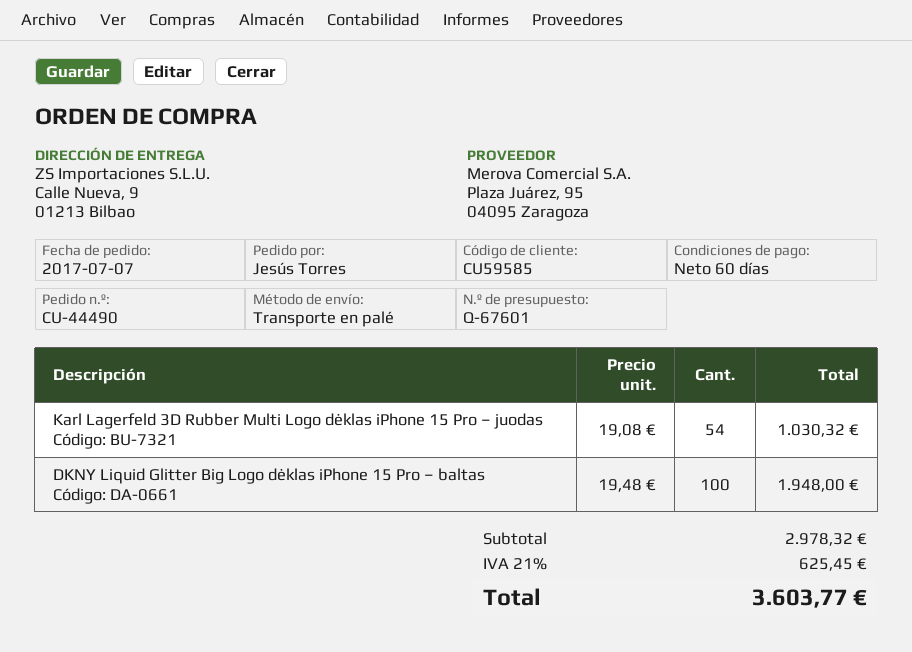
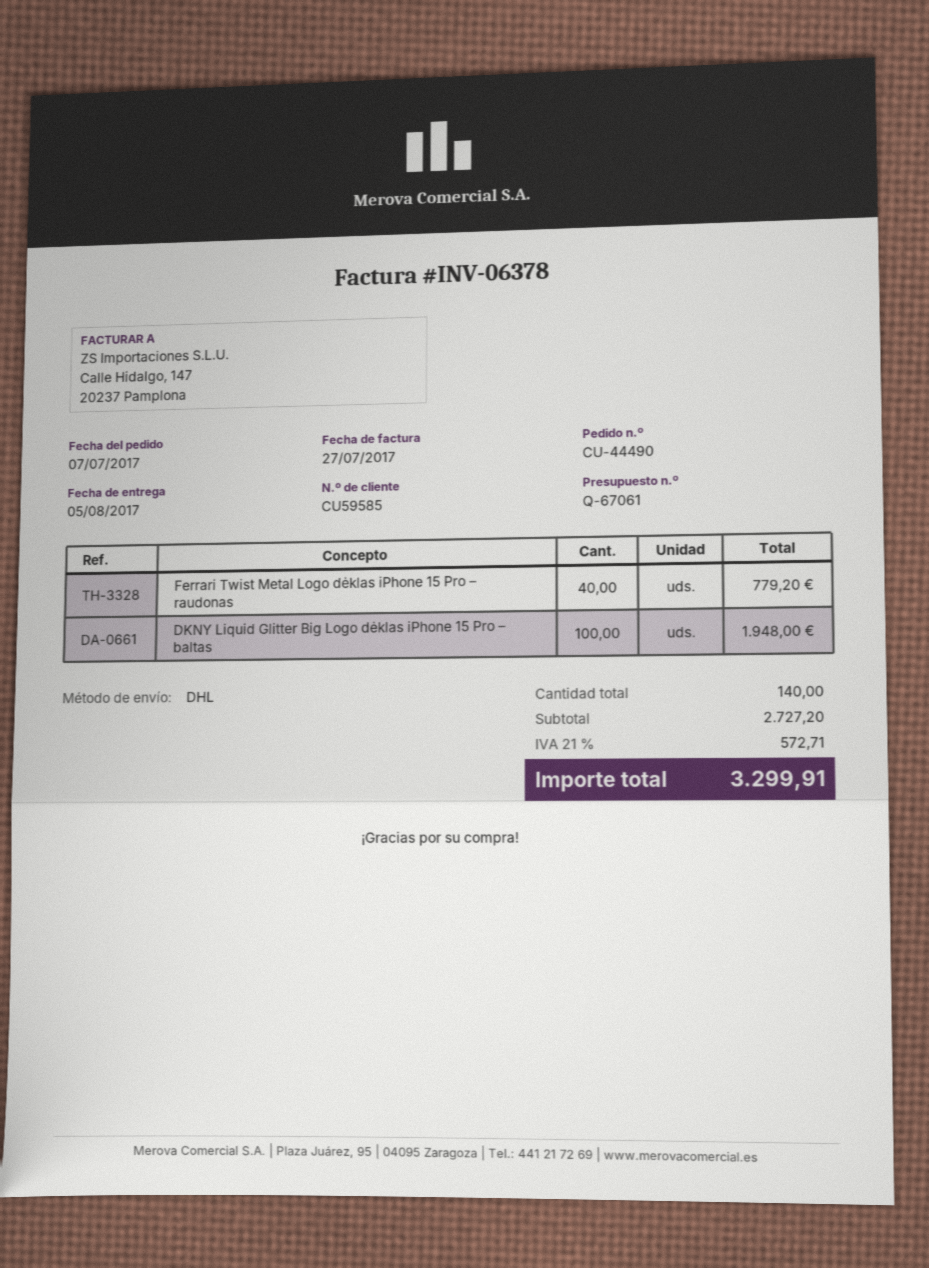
quote number: Q-67601 -> Q-67061
shipping method: pallet freight -> DHL
Karl Lagerfeld 3D Rubber Multi Logo dėklas iPhone 15 Pro – juodas: 54 for 1030.32 -> none
Ferrari Twist Metal Logo dėklas iPhone 15 Pro – raudonas: none -> 40 for 779.20
subtotal: 2978.32 -> 2727.20
tax: 21% = 625.45 -> 21% = 572.71
total: 3603.77 -> 3299.91

